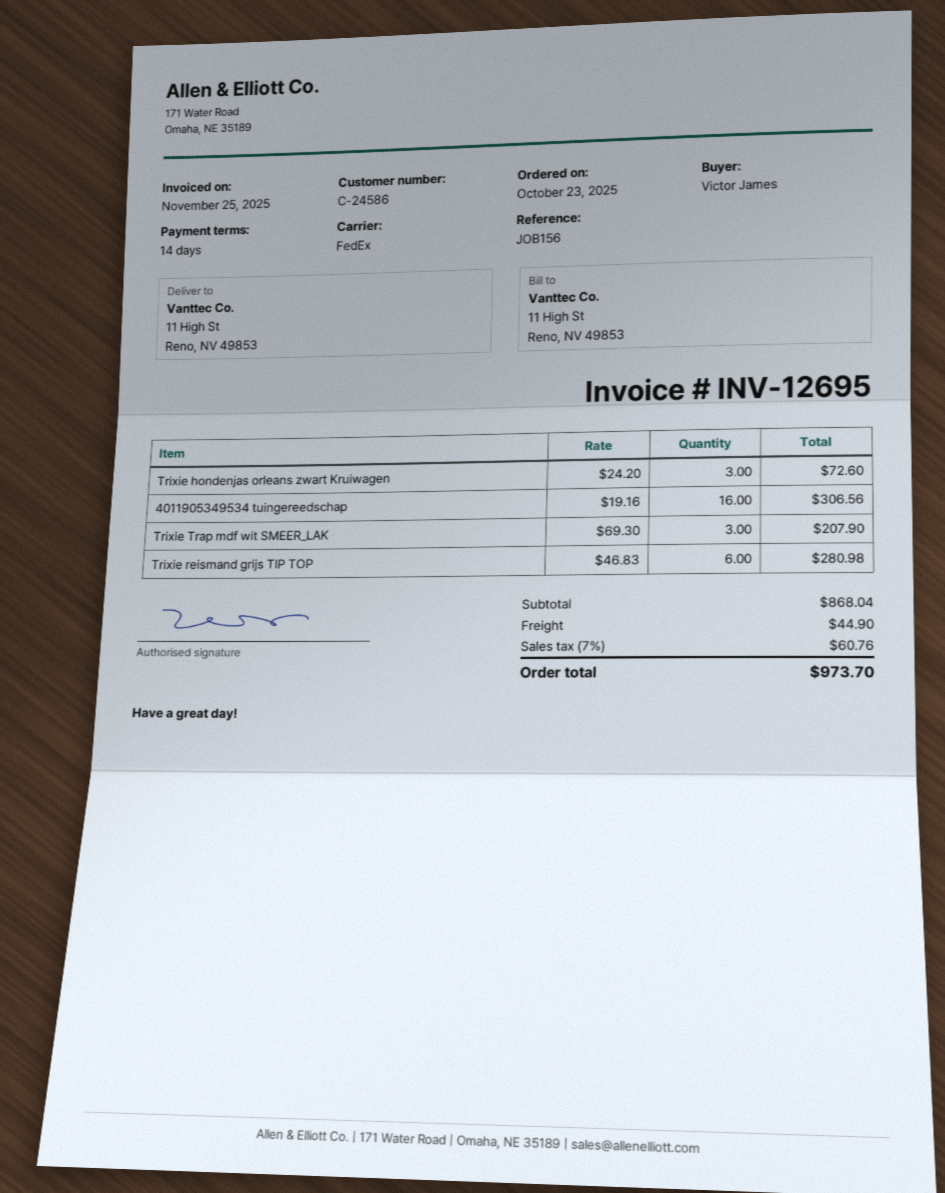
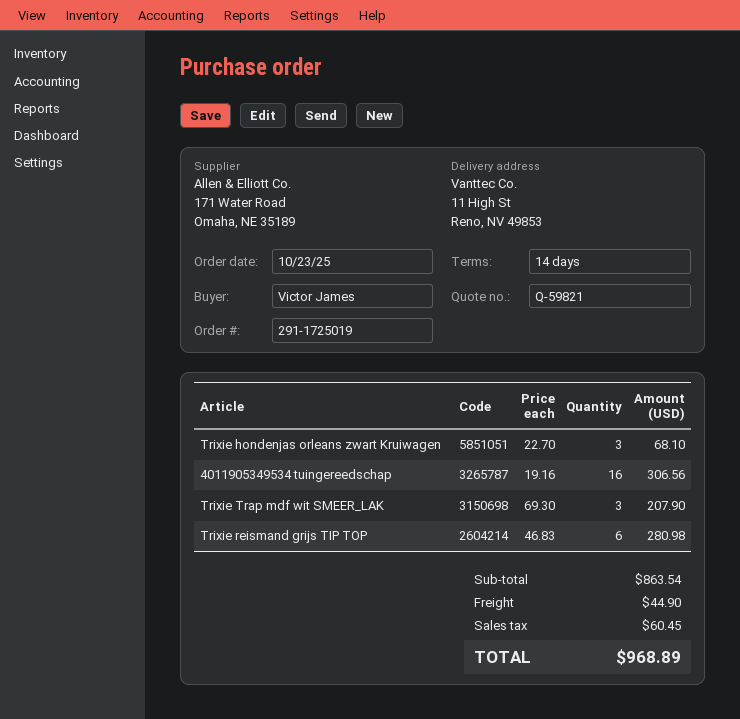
Trixie hondenjas orleans zwart Kruiwagen: 3 x 24.20 = 72.60 -> 3 x 22.70 = 68.10
subtotal: 868.04 -> 863.54
tax: 60.76 -> 60.45
total: 973.70 -> 968.89

